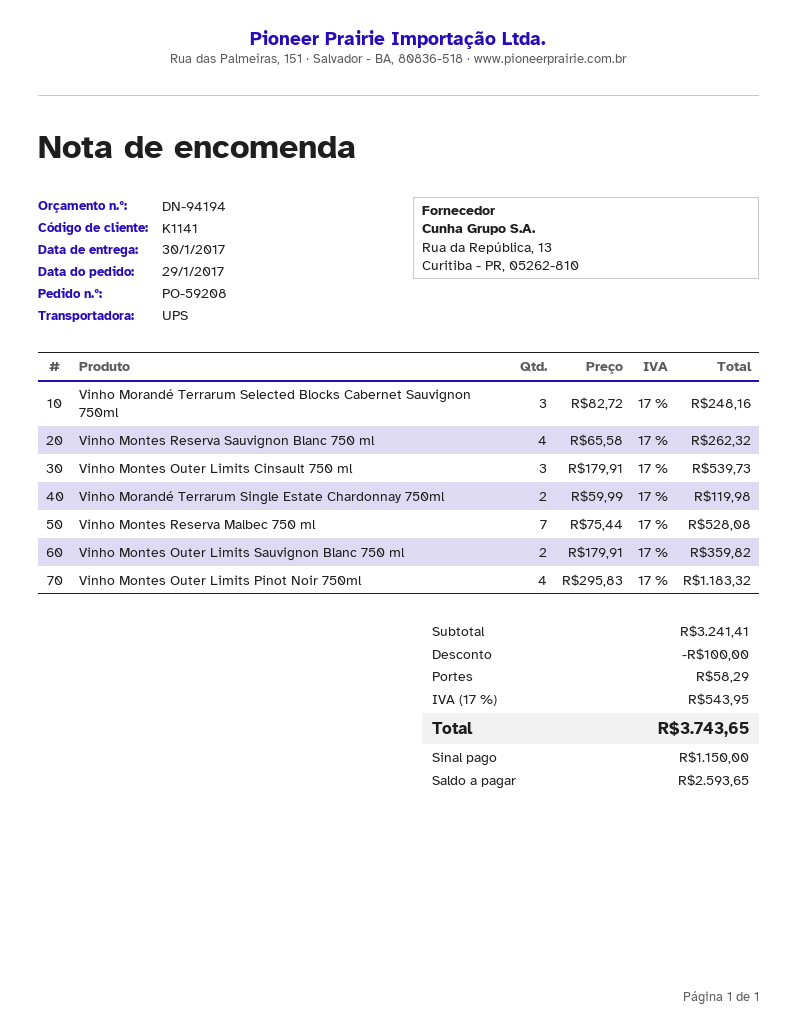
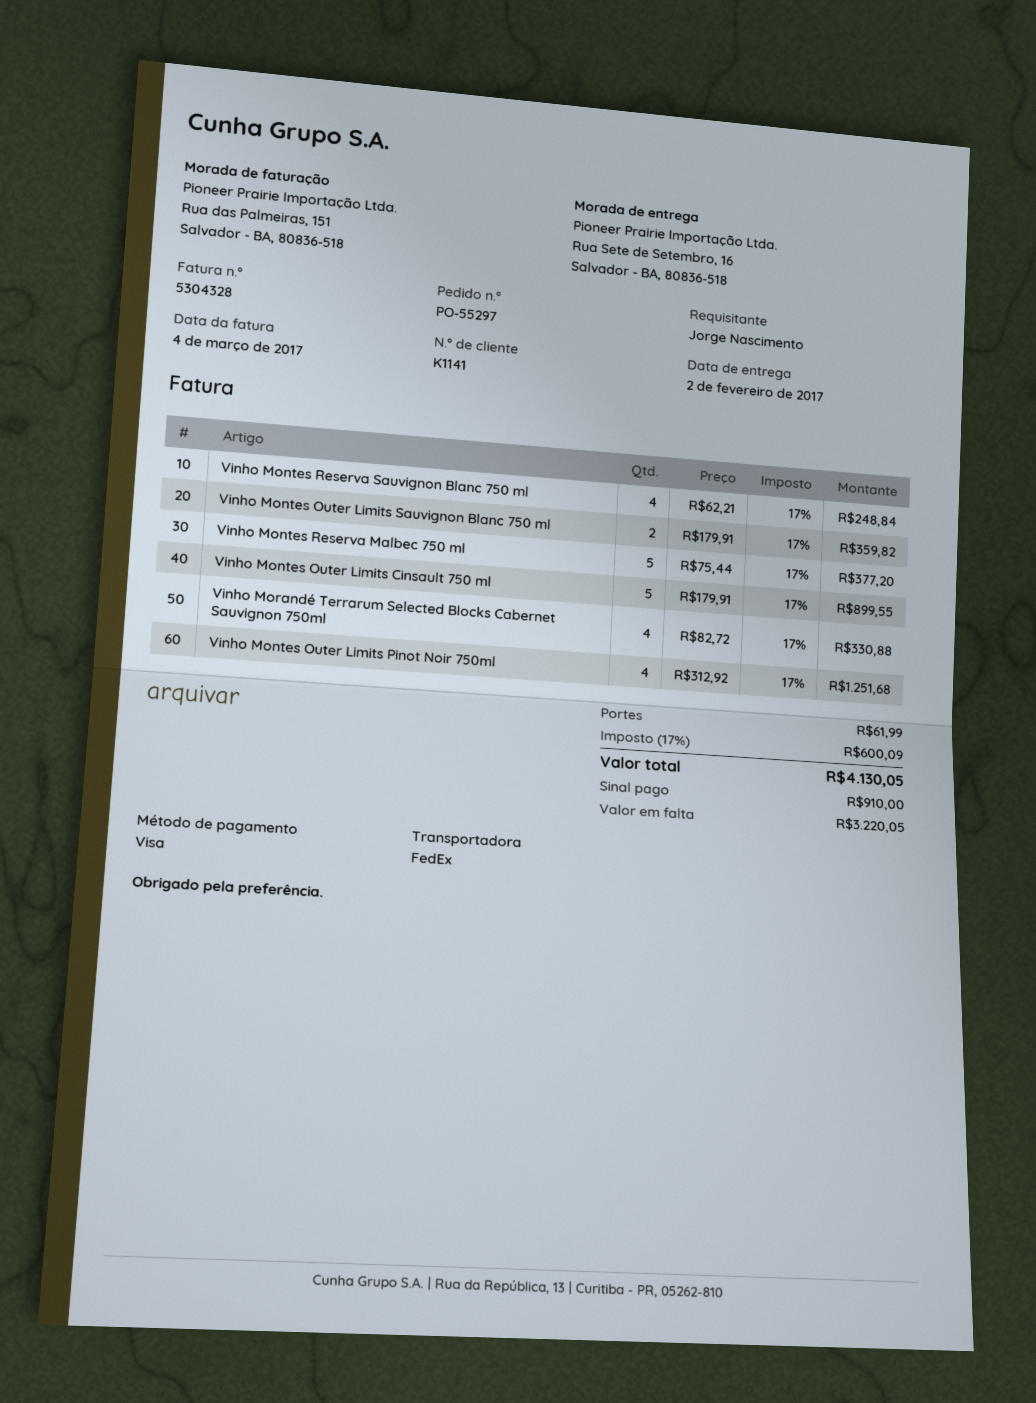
order number: PO-59208 -> PO-55297
delivery date: 2017-01-30 -> 2017-02-02
shipping method: UPS -> FedEx
Vinho Morandé Terrarum Selected Blocks Cabernet Sauvignon 750ml: 3 x 82.72 = 248.16 -> 4 x 82.72 = 330.88
Vinho Montes Reserva Sauvignon Blanc 750 ml: 4 x 65.58 = 262.32 -> 4 x 62.21 = 248.84
Vinho Montes Outer Limits Cinsault 750 ml: 3 x 179.91 = 539.73 -> 5 x 179.91 = 899.55
Vinho Morandé Terrarum Single Estate Chardonnay 750ml: 2 x 59.99 = 119.98 -> none
Vinho Montes Reserva Malbec 750 ml: 7 x 75.44 = 528.08 -> 5 x 75.44 = 377.20
Vinho Montes Outer Limits Pinot Noir 750ml: 4 x 295.83 = 1183.32 -> 4 x 312.92 = 1251.68
discount: 100.00 -> none
shipping: 58.29 -> 61.99
tax: 17% = 543.95 -> 17% = 600.09
total: 3743.65 -> 4130.05
deposit: 1150.00 -> 910.00
balance: 2593.65 -> 3220.05

